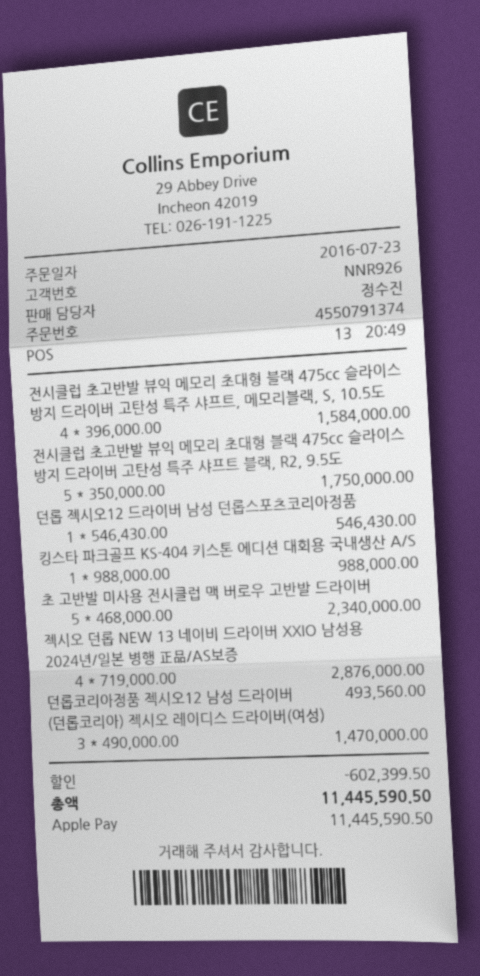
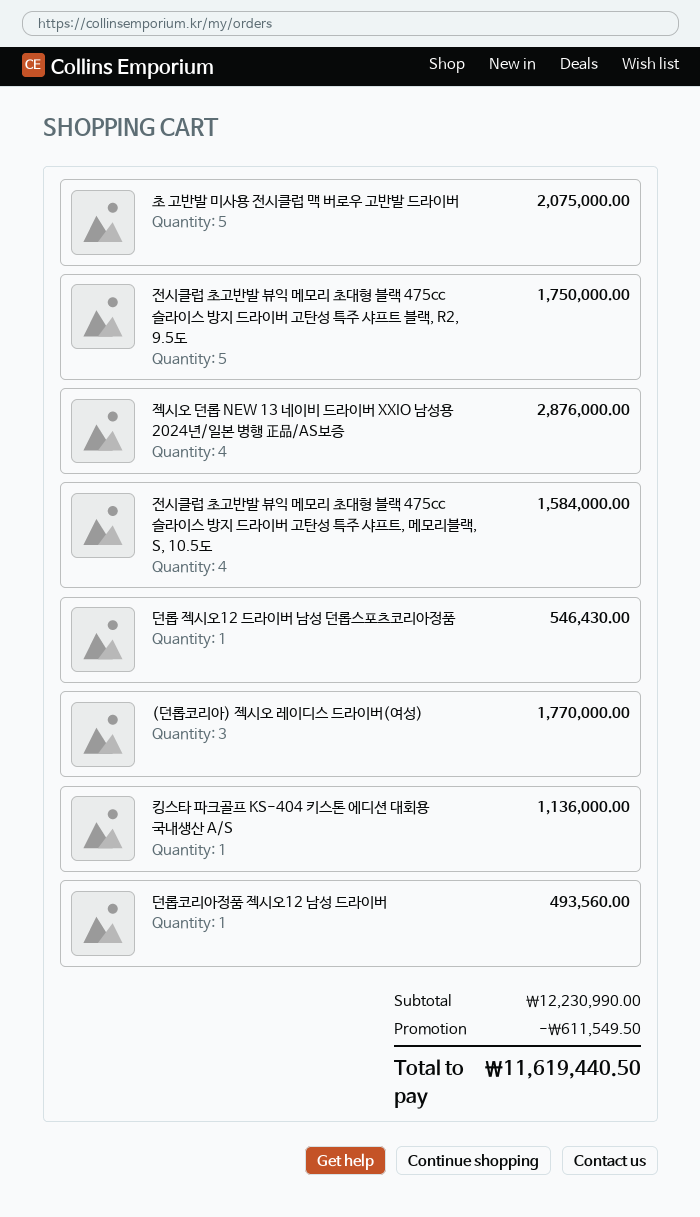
킹스타 파크골프 KS-404 키스톤 에디션 대회용 국내생산 A/S: 1 for 988000.00 -> 1 for 1136000.00
초 고반발 미사용 전시클럽 맥 버로우 고반발 드라이버: 5 for 2340000.00 -> 5 for 2075000.00
(던롭코리아) 젝시오 레이디스 드라이버(여성): 3 for 1470000.00 -> 3 for 1770000.00
discount: 602399.50 -> 611549.50
total: 11445590.50 -> 11619440.50

